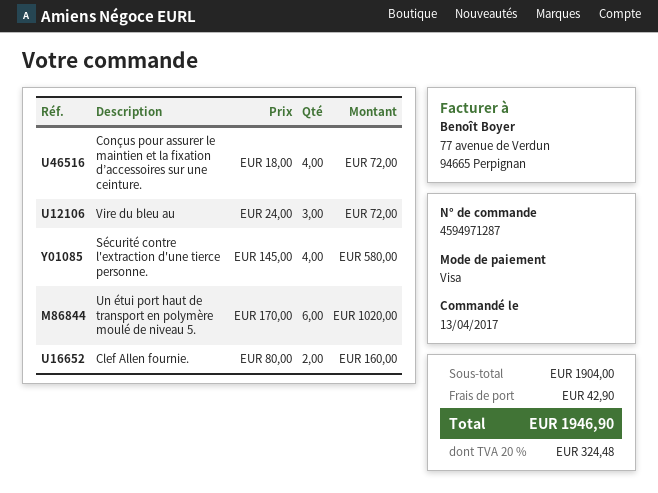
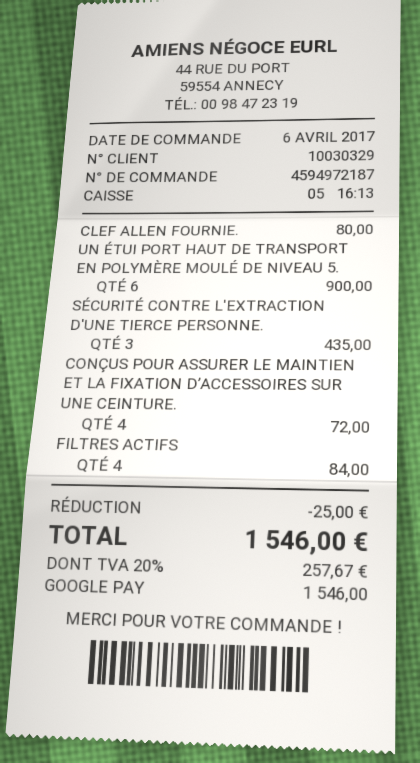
order number: 4594971287 -> 4594972187
order date: 2017-04-13 -> 2017-04-06
payment method: Visa -> Google Pay
Vire du bleu au: 3 for 72.00 -> none
Sécurité contre l'extraction d'une tierce personne.: 4 for 580.00 -> 3 for 435.00
Un étui port haut de transport en polymère moulé de niveau 5.: 6 for 1020.00 -> 6 for 900.00
Clef Allen fournie.: 2 for 160.00 -> 1 for 80.00
FILTRES ACTIFS: none -> 4 for 84.00
discount: none -> 25.00
shipping: 42.90 -> none
tax: 20% = 324.48 -> 20% = 257.67
total: 1946.90 -> 1546.00

